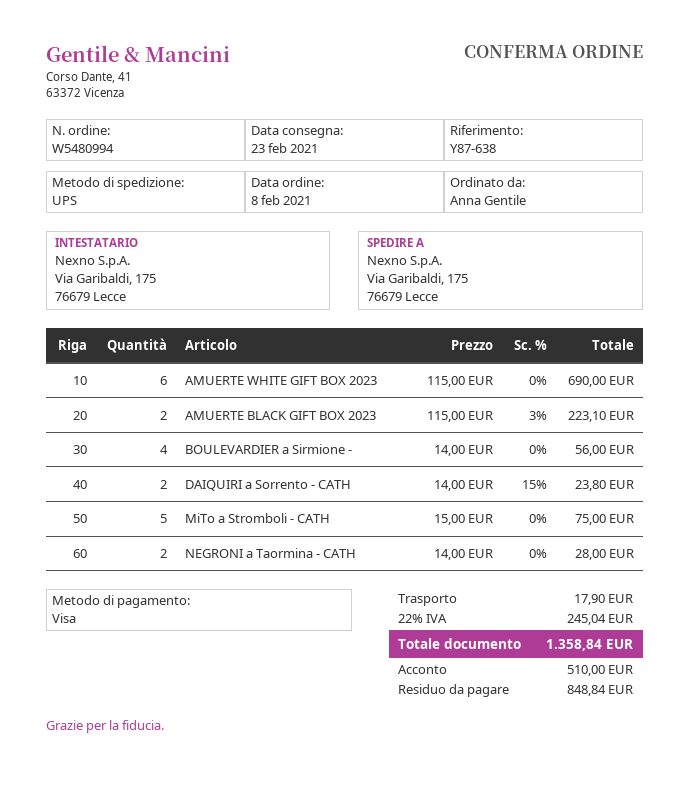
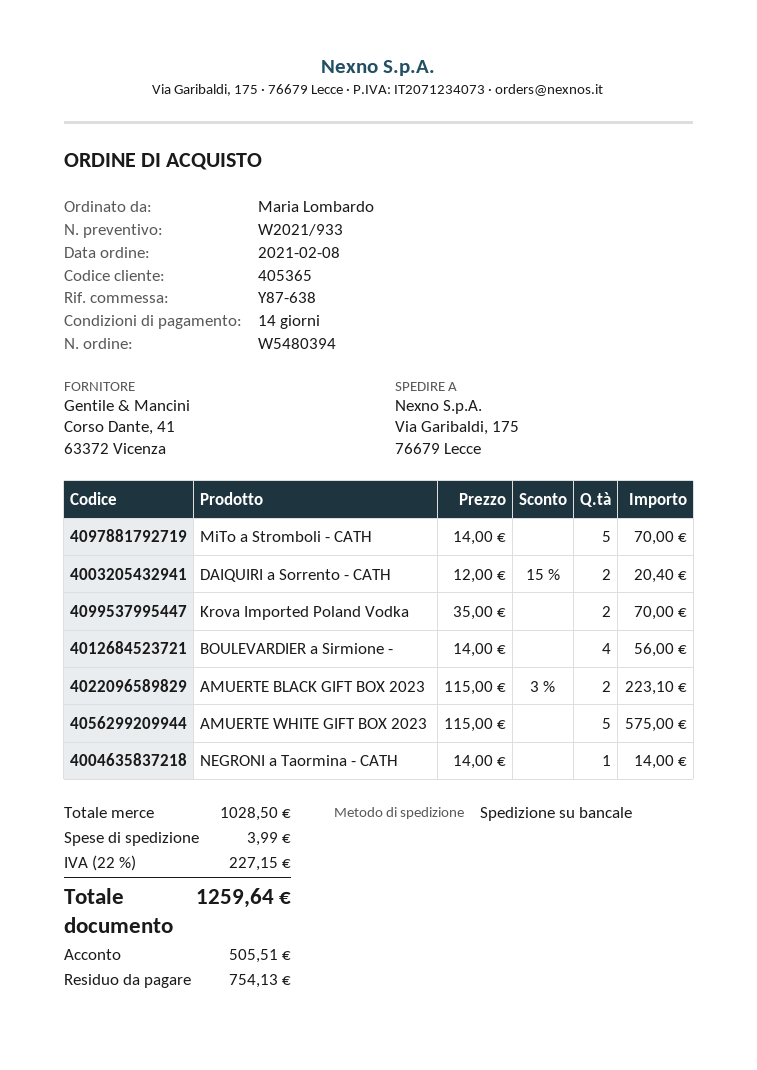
order number: W5480994 -> W5480394
ordered by: Anna Gentile -> Maria Lombardo
shipping method: UPS -> pallet freight
AMUERTE WHITE GIFT BOX 2023: 6 x 115.00 = 690.00 -> 5 x 115.00 = 575.00
DAIQUIRI a Sorrento - CATH: 2 x 14.00 - 15% = 23.80 -> 2 x 12.00 - 15% = 20.40
MiTo a Stromboli - CATH: 5 x 15.00 = 75.00 -> 5 x 14.00 = 70.00
NEGRONI a Taormina - CATH: 2 x 14.00 = 28.00 -> 1 x 14.00 = 14.00
Krova Imported Poland Vodka: none -> 2 x 35.00 = 70.00
shipping: 17.90 -> 3.99
tax: 22% = 245.04 -> 22% = 227.15
total: 1358.84 -> 1259.64
deposit: 510.00 -> 505.51
balance: 848.84 -> 754.13

